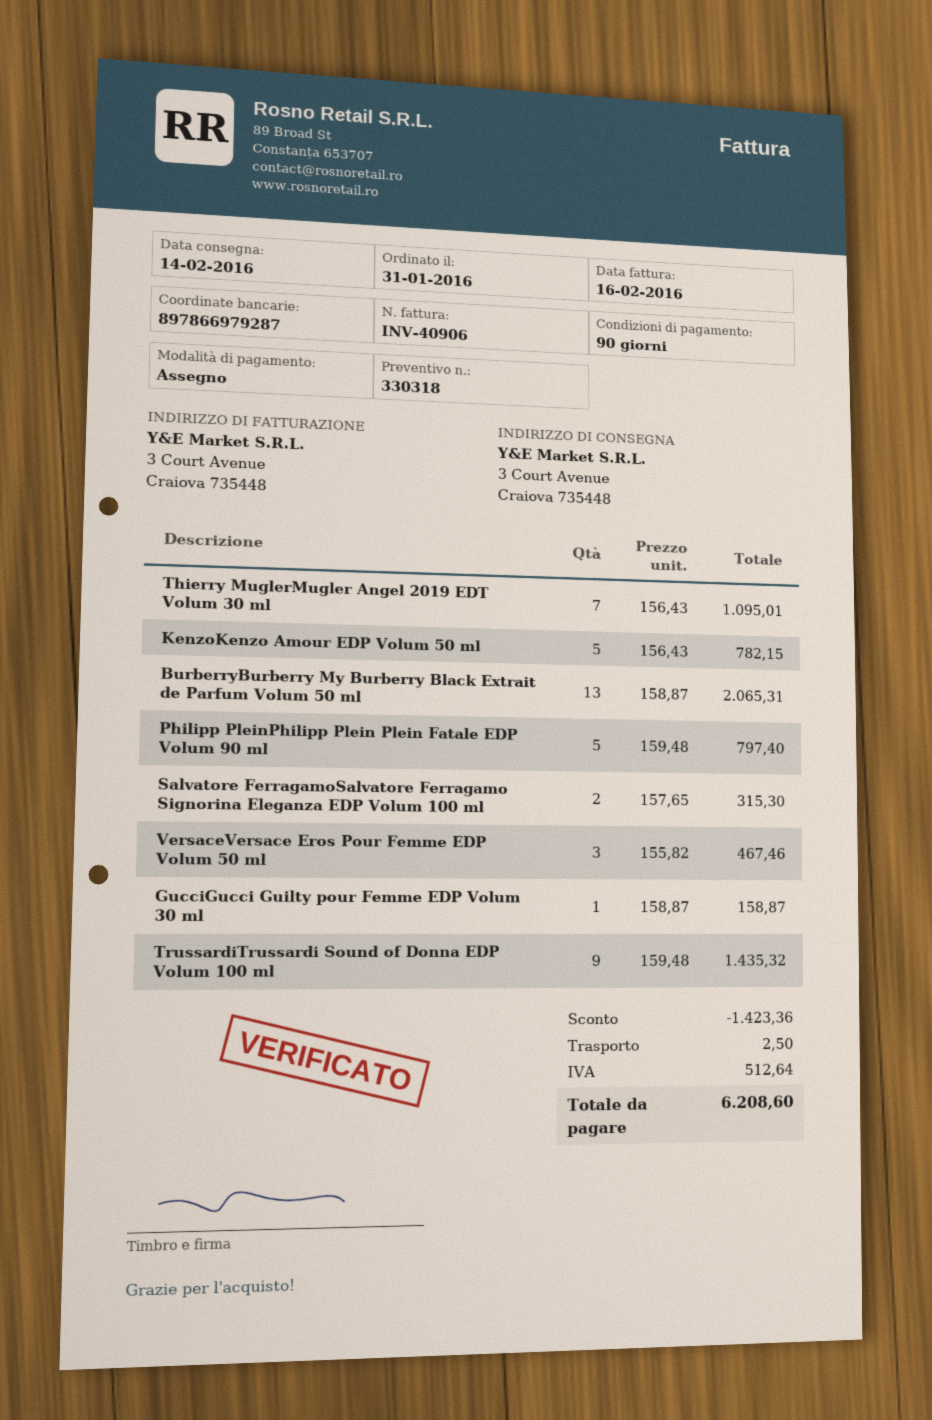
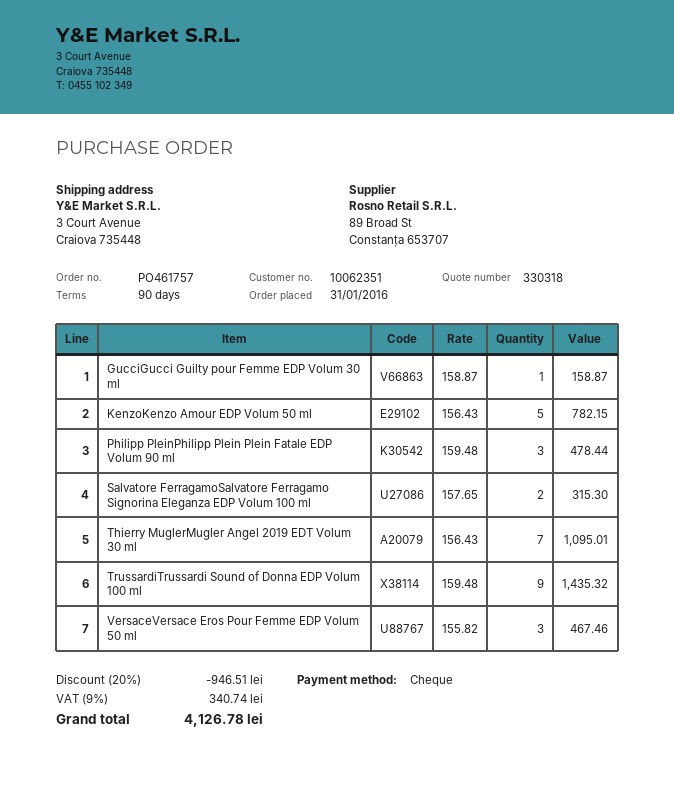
BurberryBurberry My Burberry Black Extrait de Parfum Volum 50 ml: 13 x 158.87 = 2065.31 -> none
Philipp PleinPhilipp Plein Plein Fatale EDP Volum 90 ml: 5 x 159.48 = 797.40 -> 3 x 159.48 = 478.44
discount: 1423.36 -> 946.51
shipping: 2.50 -> none
tax: 512.64 -> 340.74
total: 6208.60 -> 4126.78

